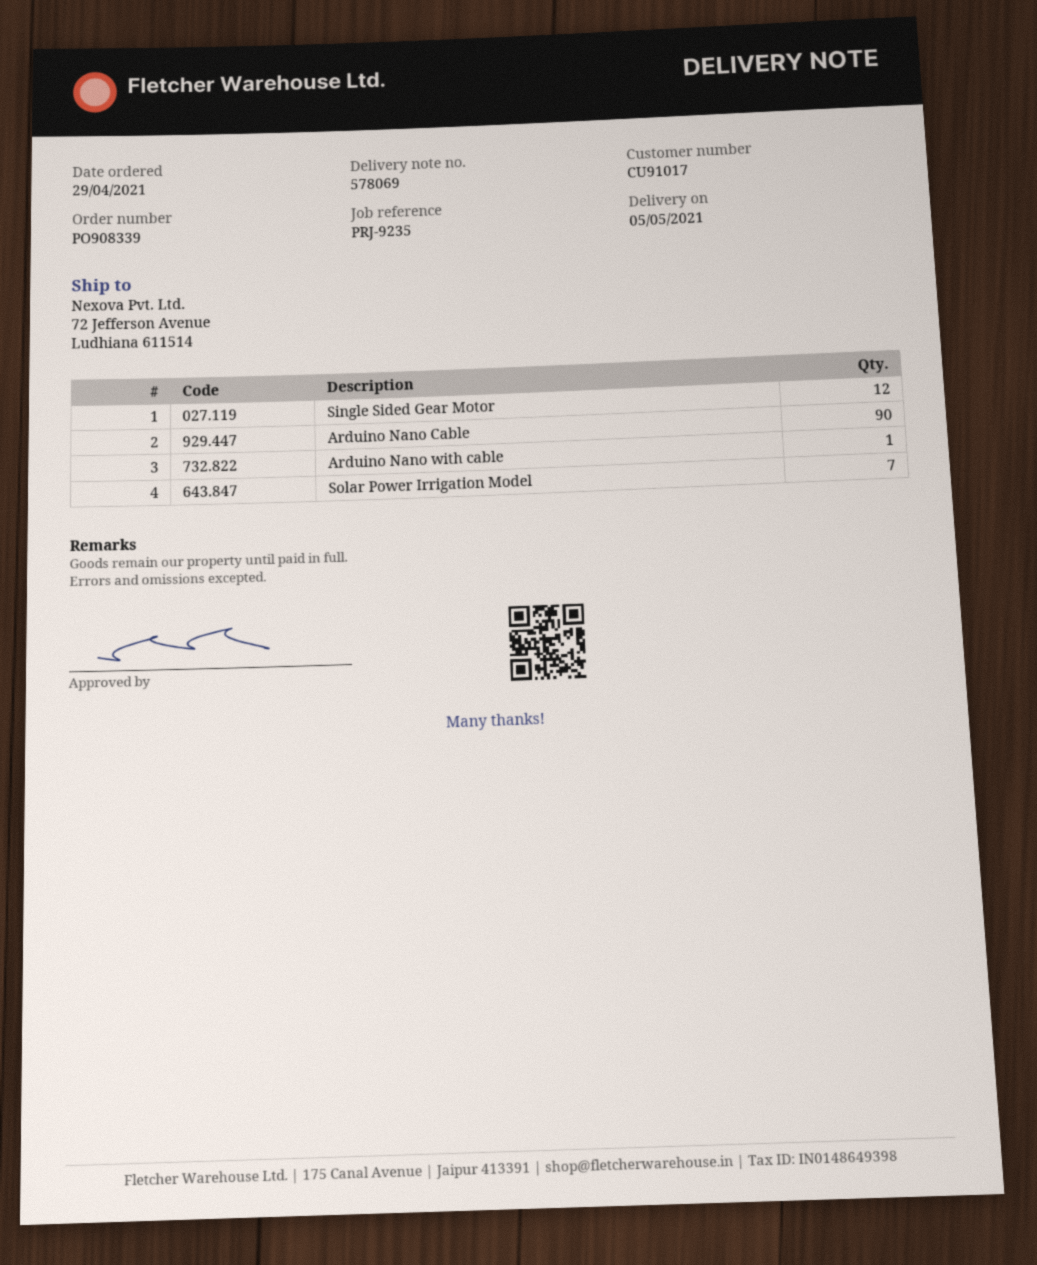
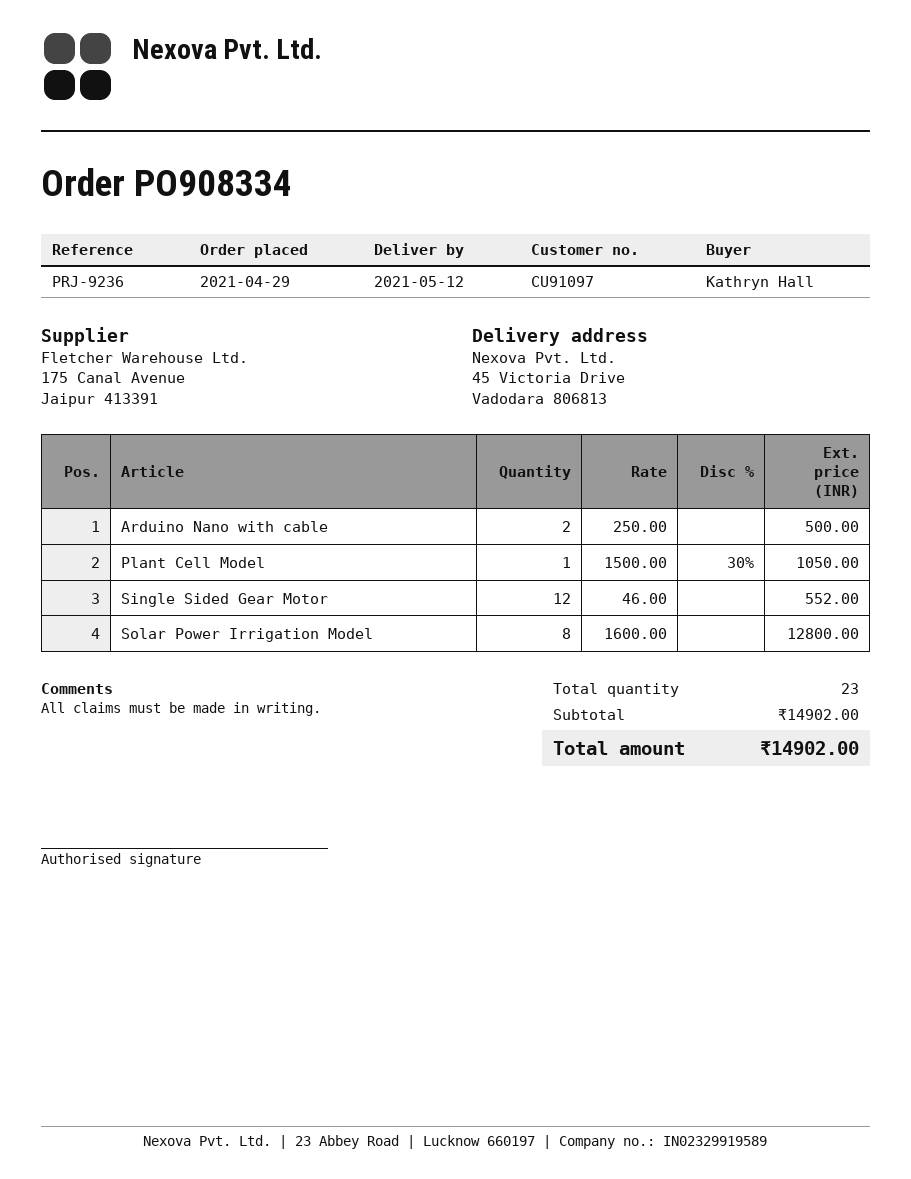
order number: PO908339 -> PO908334
delivery date: 2021-05-05 -> 2021-05-12
customer number: CU91017 -> CU91097
reference: PRJ-9235 -> PRJ-9236
ship to: 72 Jefferson Avenue, Ludhiana 611514 -> 45 Victoria Drive, Vadodara 806813
Arduino Nano Cable: 90 -> none
Arduino Nano with cable: 1 -> 2
Solar Power Irrigation Model: 7 -> 8
Plant Cell Model: none -> 1

